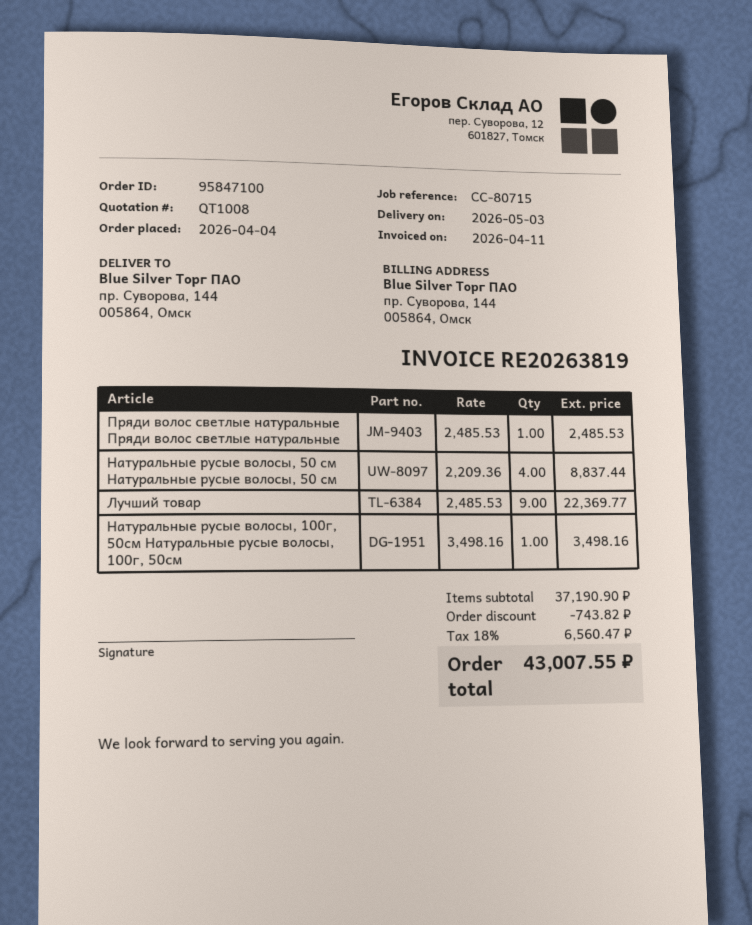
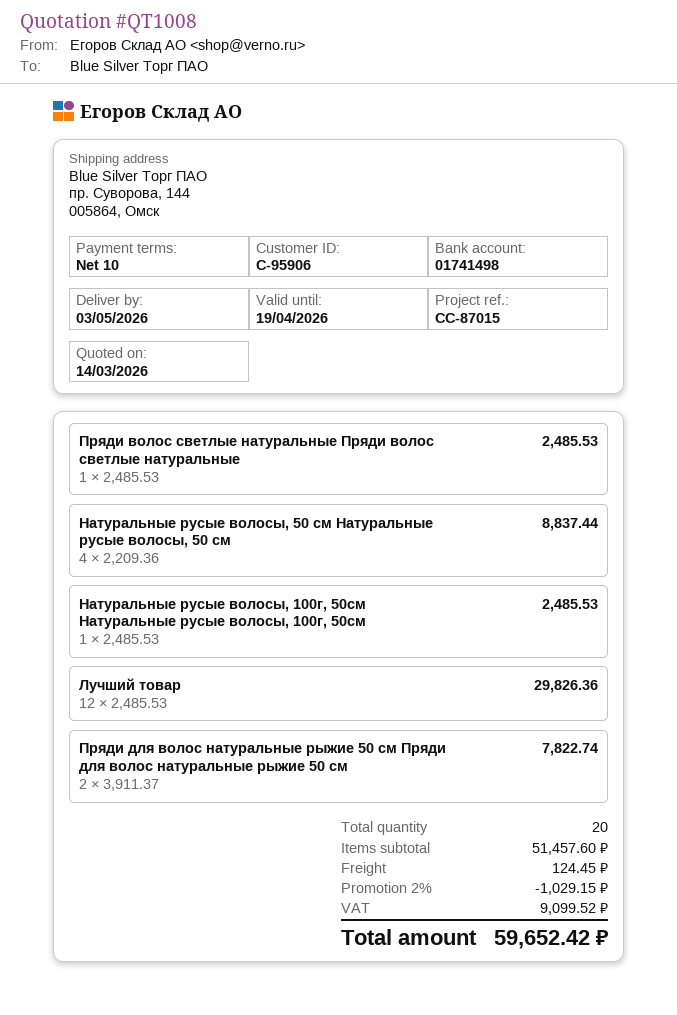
reference: CC-80715 -> CC-87015
Лучший товар: 9 x 2485.53 = 22369.77 -> 12 x 2485.53 = 29826.36
Натуральные русые волосы, 100г, 50см Натуральные русые волосы, 100г, 50см: 1 x 3498.16 = 3498.16 -> 1 x 2485.53 = 2485.53
Пряди для волос натуральные рыжие 50 см Пряди для волос натуральные рыжие 50 см: none -> 2 x 3911.37 = 7822.74
subtotal: 37190.90 -> 51457.60
discount: 743.82 -> 1029.15
shipping: none -> 124.45
tax: 6560.47 -> 9099.52
total: 43007.55 -> 59652.42

